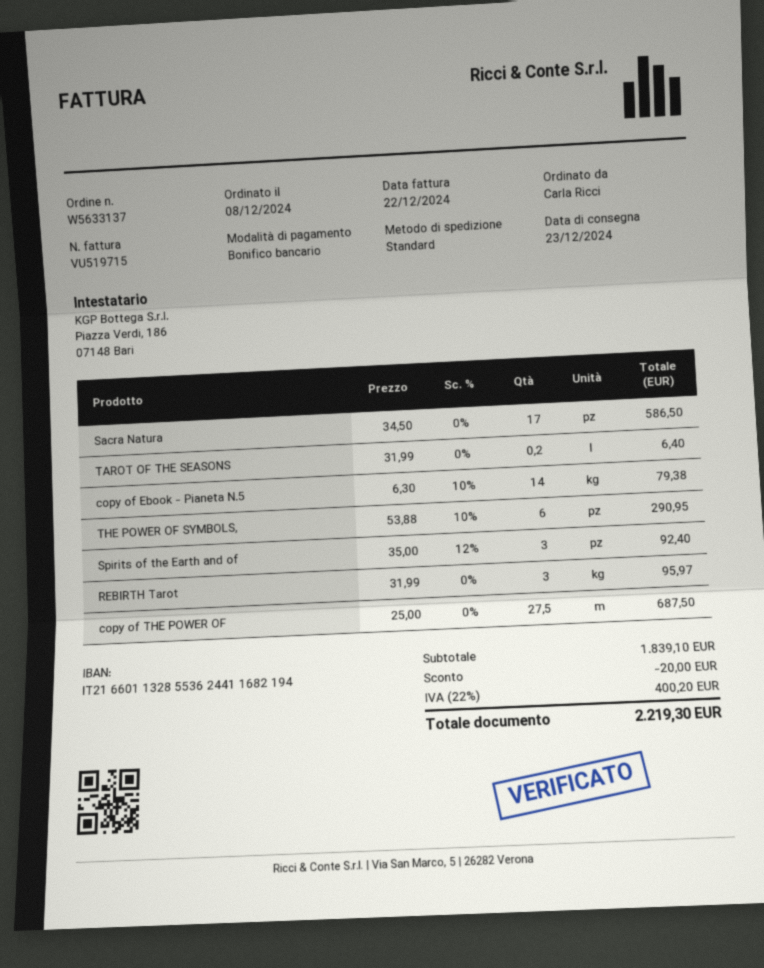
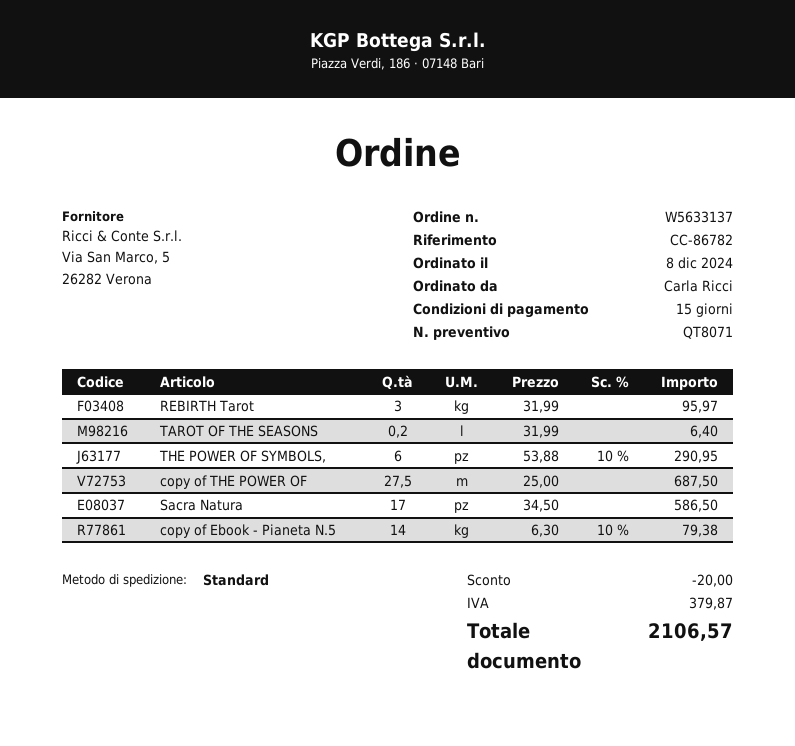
Spirits of the Earth and of: 3 x 35.00 - 12% = 92.40 -> none
tax: 400.20 -> 379.87
total: 2219.30 -> 2106.57

